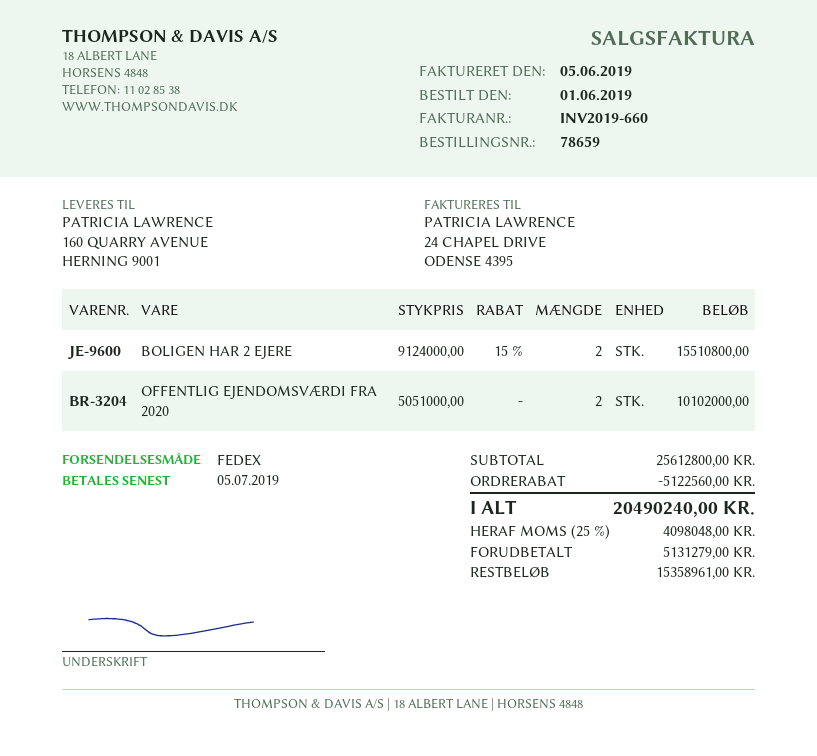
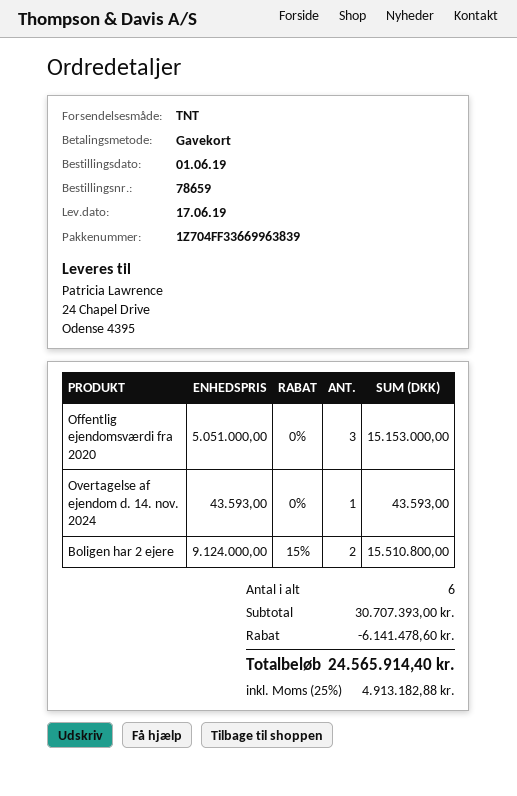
shipping method: FedEx -> TNT
ship to: 160 QUARRY AVENUE, HERNING 9001 -> 24 Chapel Drive, Odense 4395
OFFENTLIG EJENDOMSVÆRDI FRA 2020: 2 x 5051000.00 = 10102000.00 -> 3 x 5051000.00 = 15153000.00
Overtagelse af ejendom d. 14. nov. 2024: none -> 1 x 43593.00 = 43593.00
subtotal: 25612800.00 -> 30707393.00
discount: 5122560.00 -> 6141478.60
tax: 25% = 4098048.00 -> 25% = 4913182.88
total: 20490240.00 -> 24565914.40

